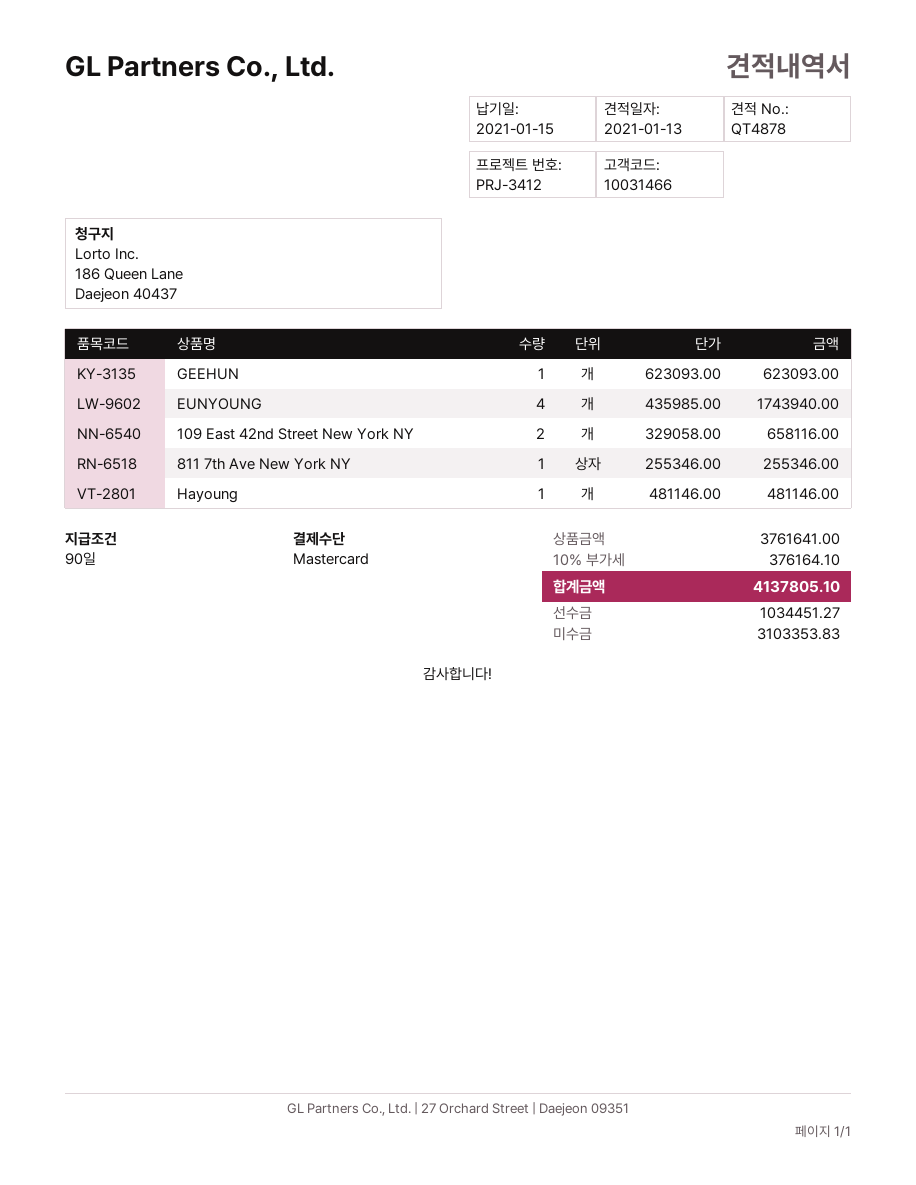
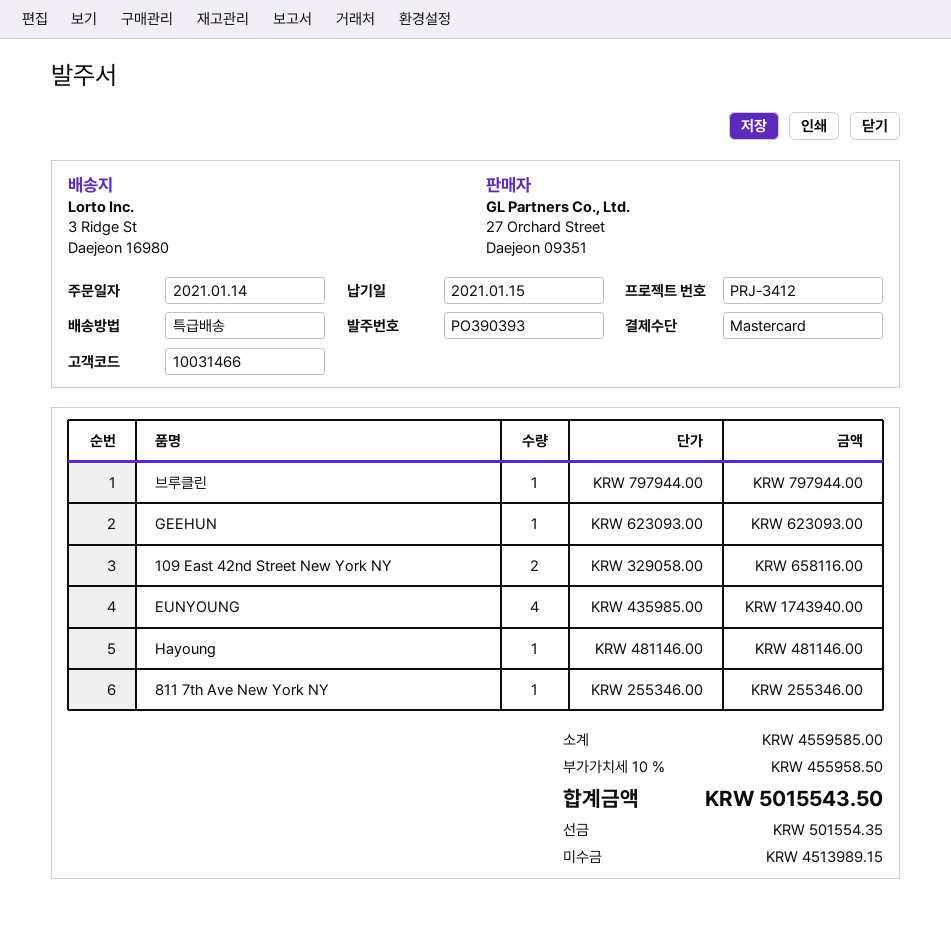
브루클린: none -> 1 x 797944.00 = 797944.00
subtotal: 3761641.00 -> 4559585.00
tax: 10% = 376164.10 -> 10% = 455958.50
total: 4137805.10 -> 5015543.50
deposit: 1034451.27 -> 501554.35
balance: 3103353.83 -> 4513989.15

